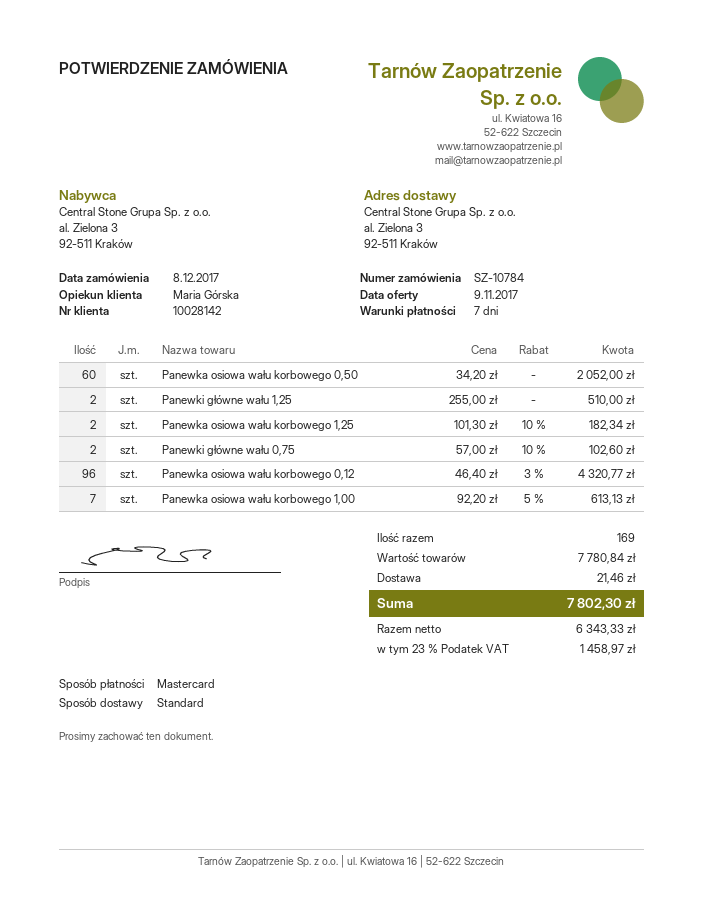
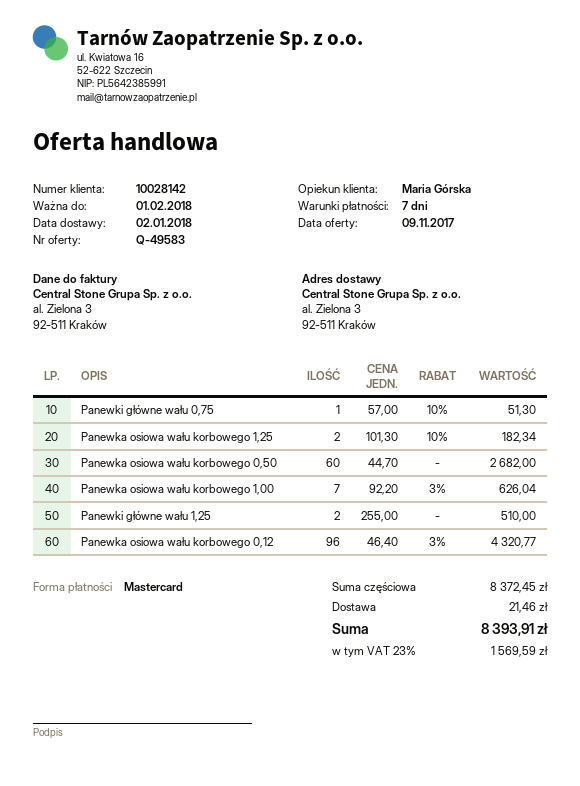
Panewka osiowa wału korbowego 0,50: 60 x 34.20 = 2052.00 -> 60 x 44.70 = 2682.00
Panewki główne wału 0,75: 2 x 57.00 - 10% = 102.60 -> 1 x 57.00 - 10% = 51.30
Panewka osiowa wału korbowego 1,00: 7 x 92.20 - 5% = 613.13 -> 7 x 92.20 - 3% = 626.04
subtotal: 7780.84 -> 8372.45
tax: 23% = 1458.97 -> 23% = 1569.59
total: 7802.30 -> 8393.91

